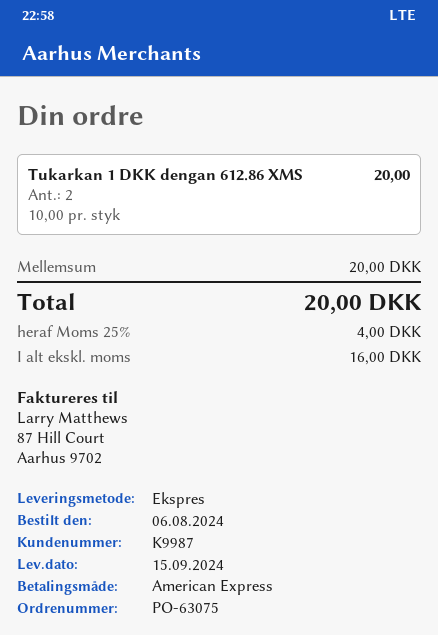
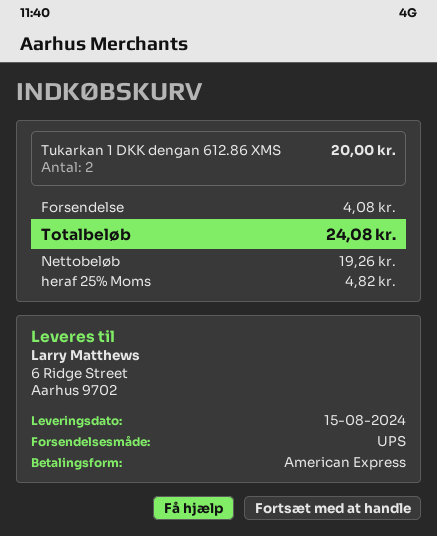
delivery date: 2024-09-15 -> 2024-08-15
shipping method: express -> UPS
shipping: none -> 4.08
net: 16.00 -> 19.26
tax: 25% = 4.00 -> 25% = 4.82
total: 20.00 -> 24.08

